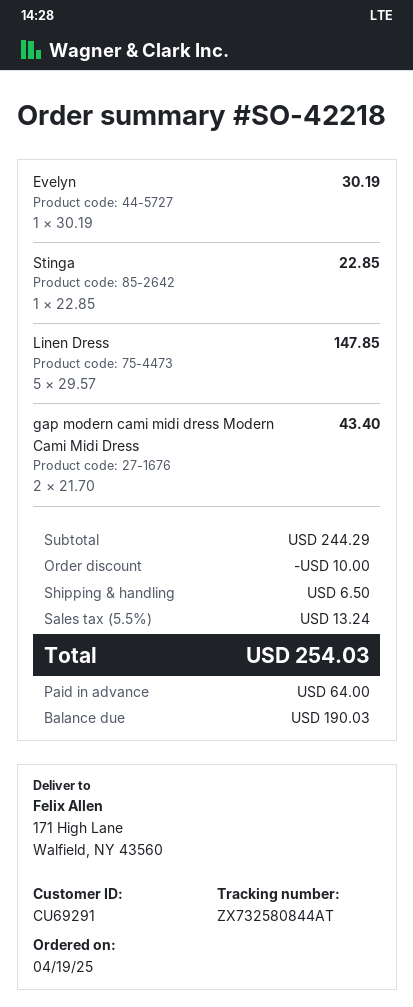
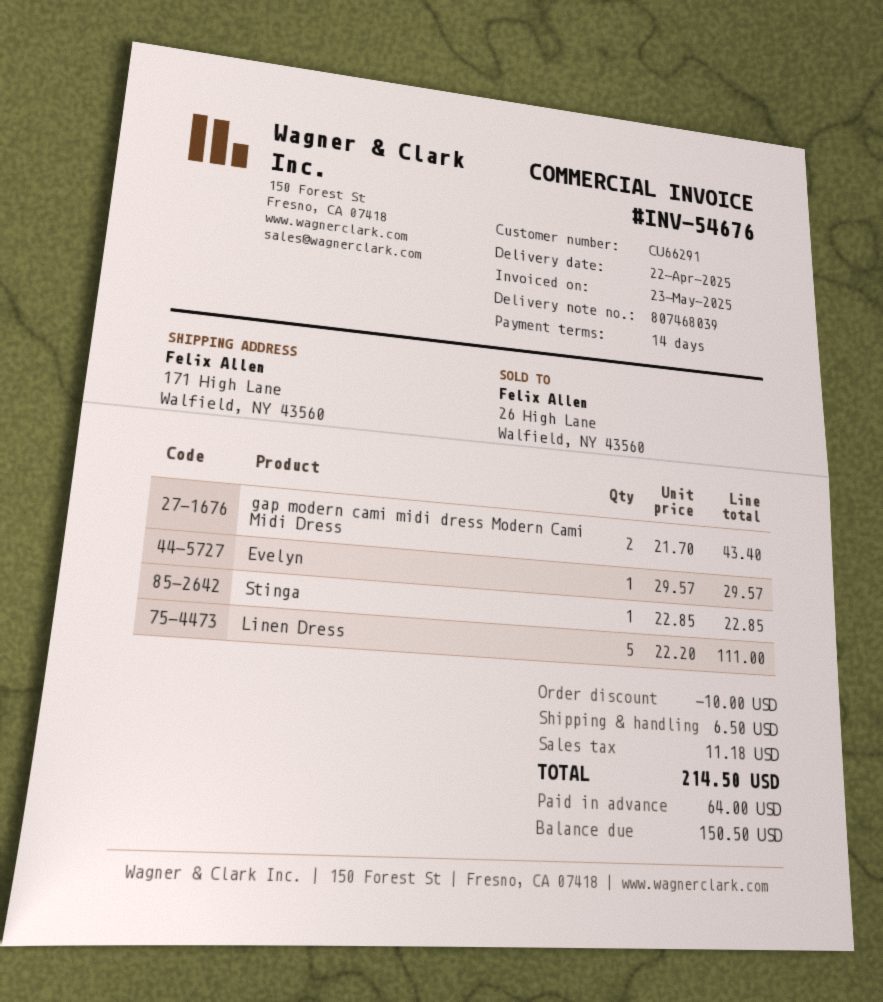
customer number: CU69291 -> CU66291
Evelyn: 1 x 30.19 = 30.19 -> 1 x 29.57 = 29.57
Linen Dress: 5 x 29.57 = 147.85 -> 5 x 22.20 = 111.00
tax: 13.24 -> 11.18
total: 254.03 -> 214.50
balance: 190.03 -> 150.50

